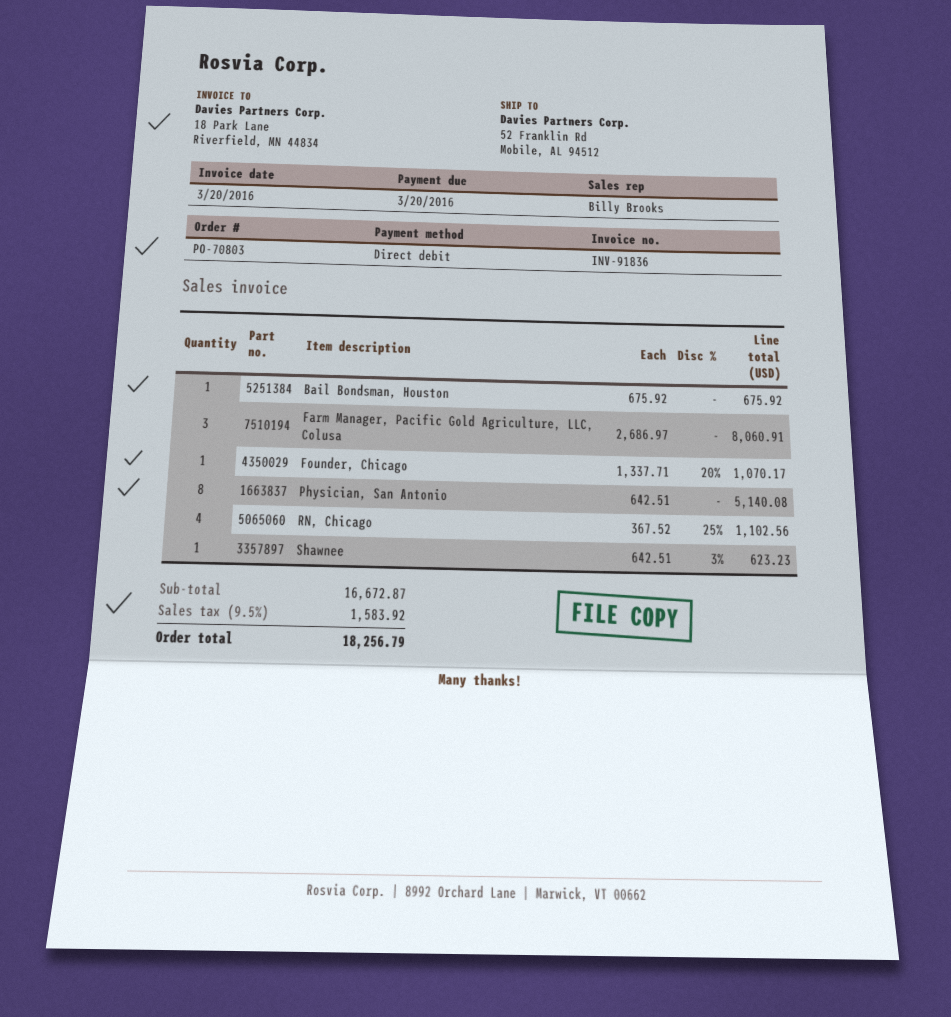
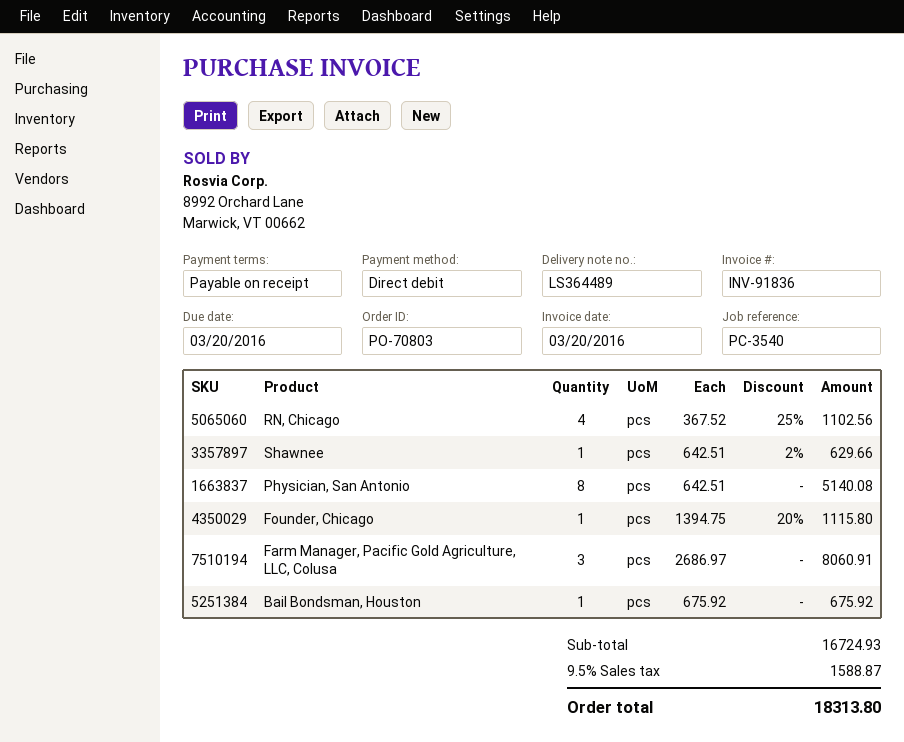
Founder, Chicago: 1 x 1337.71 - 20% = 1070.17 -> 1 x 1394.75 - 20% = 1115.80
Shawnee: 1 x 642.51 - 3% = 623.23 -> 1 x 642.51 - 2% = 629.66
subtotal: 16672.87 -> 16724.93
tax: 9.5% = 1583.92 -> 9.5% = 1588.87
total: 18256.79 -> 18313.80

